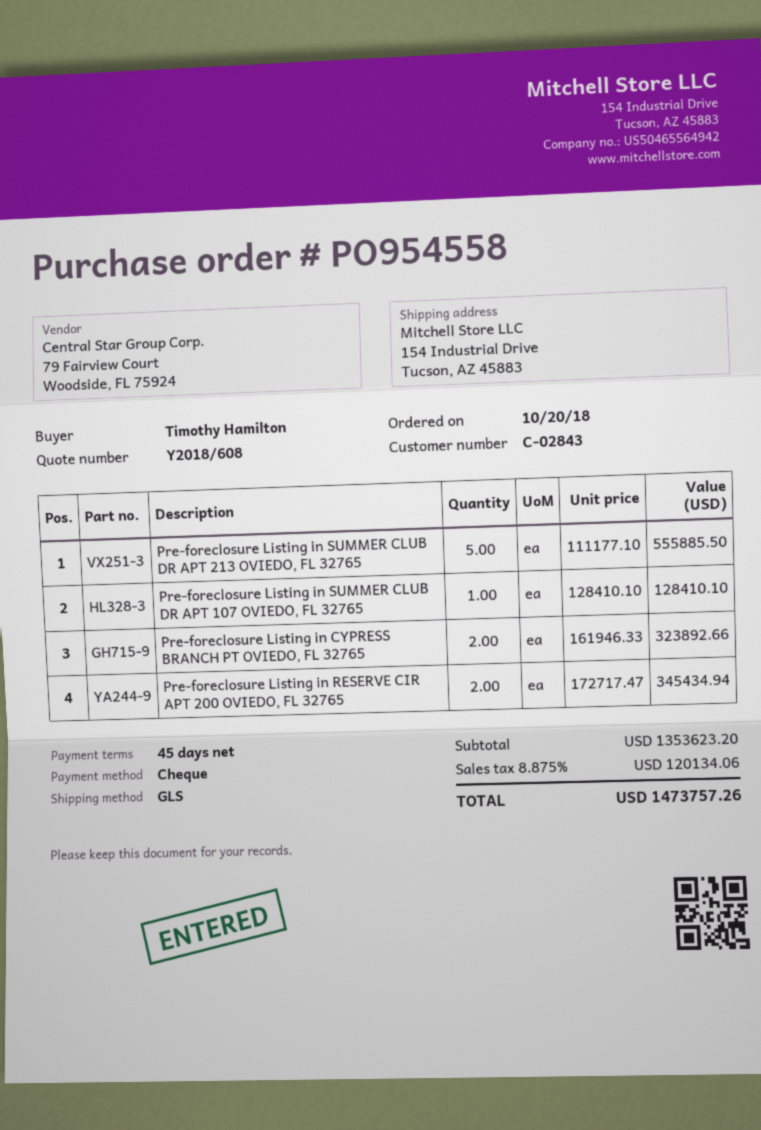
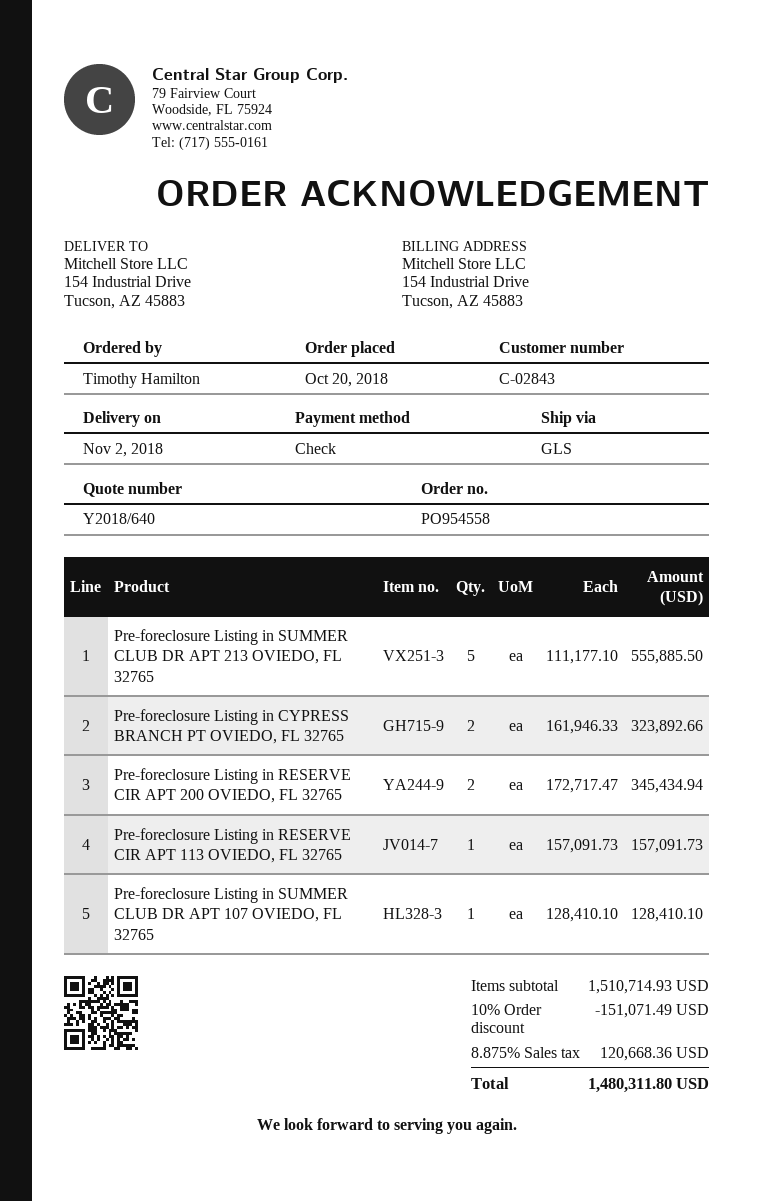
quote number: Y2018/608 -> Y2018/640
Pre-foreclosure Listing in RESERVE CIR APT 113 OVIEDO, FL 32765: none -> 1 x 157091.73 = 157091.73
subtotal: 1353623.20 -> 1510714.93
discount: none -> 10% = 151071.49
tax: 8.875% = 120134.06 -> 8.875% = 120668.36
total: 1473757.26 -> 1480311.80

